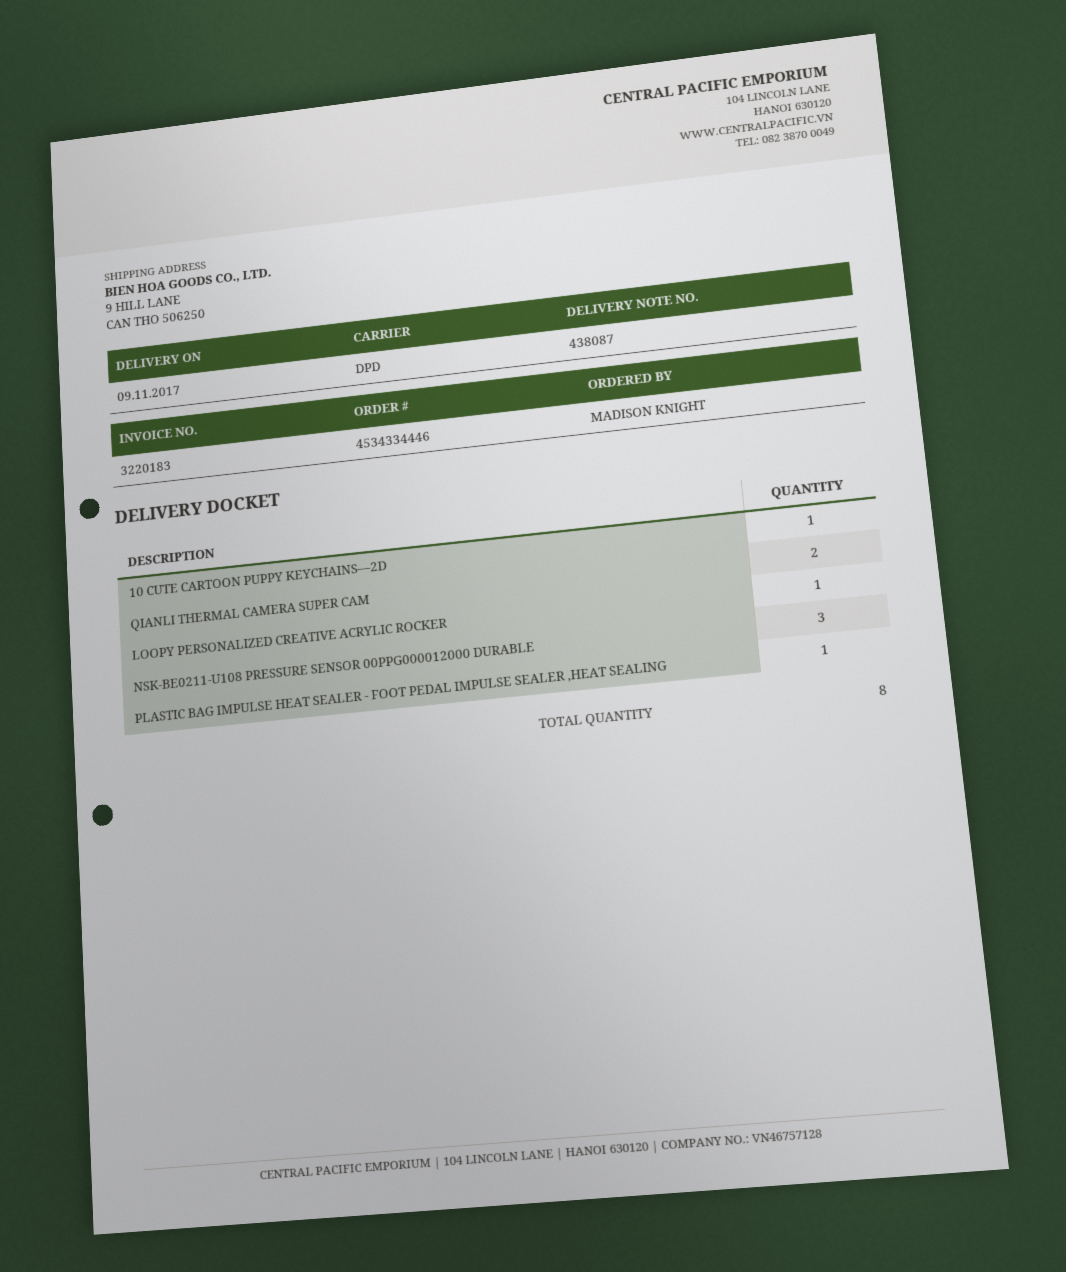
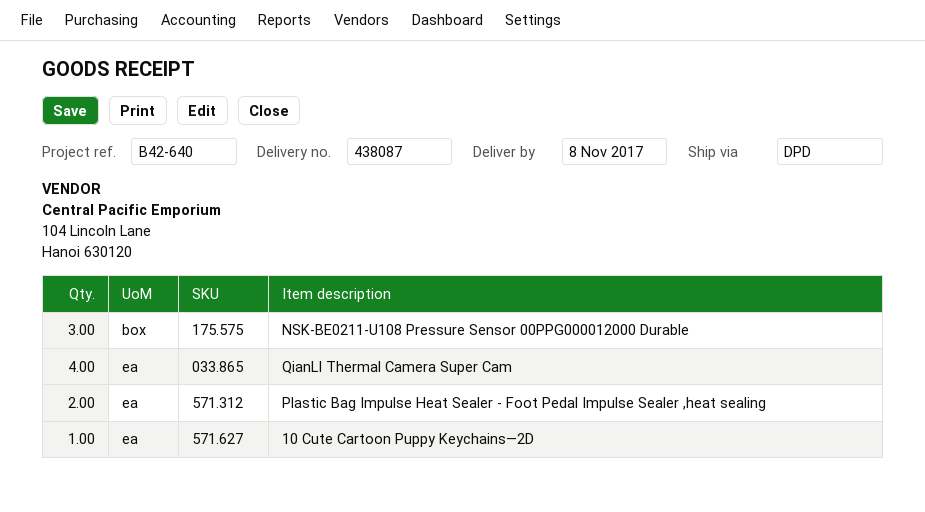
delivery date: 2017-11-09 -> 2017-11-08
QIANLI THERMAL CAMERA SUPER CAM: 2 -> 4
LOOPY PERSONALIZED CREATIVE ACRYLIC ROCKER: 1 -> none
PLASTIC BAG IMPULSE HEAT SEALER - FOOT PEDAL IMPULSE SEALER ,HEAT SEALING: 1 -> 2

